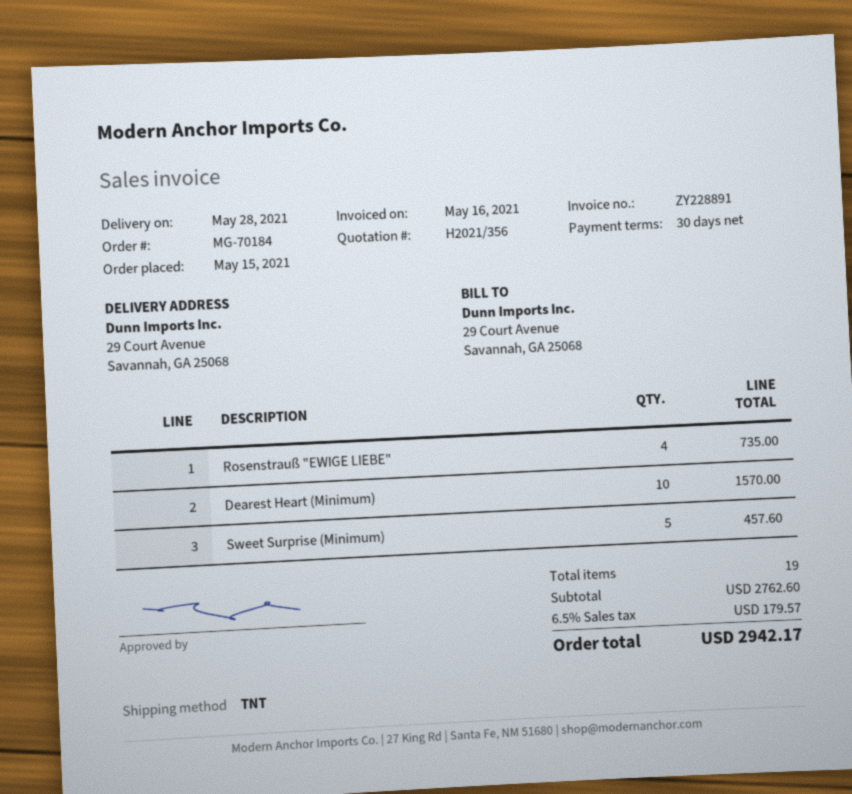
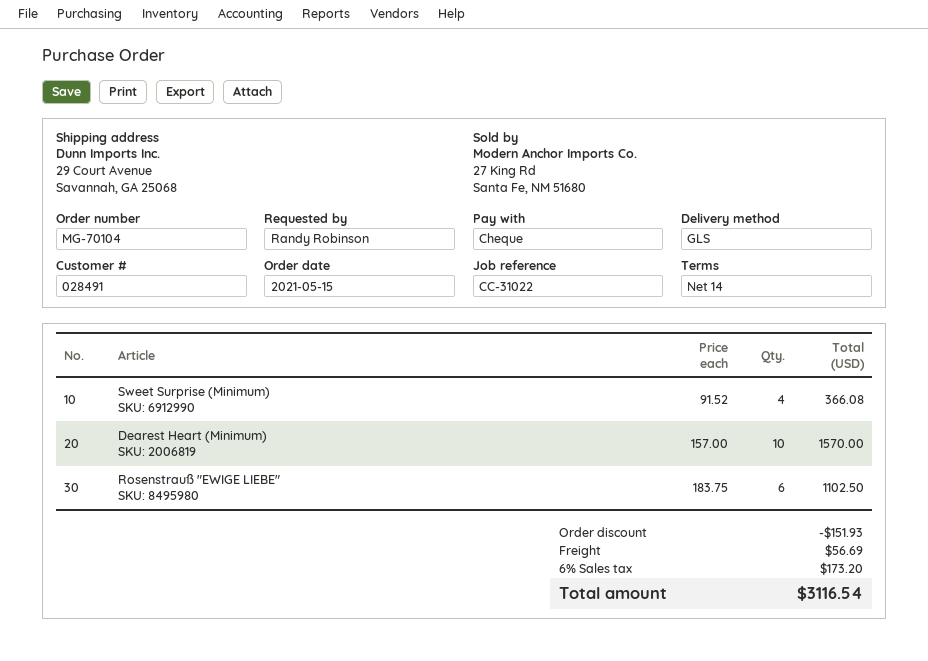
order number: MG-70184 -> MG-70104
payment terms: 30 days -> 14 days
shipping method: TNT -> GLS
Rosenstrauß "EWIGE LIEBE": 4 for 735.00 -> 6 for 1102.50
Sweet Surprise (Minimum): 5 for 457.60 -> 4 for 366.08
discount: none -> 151.93
shipping: none -> 56.69
tax: 6.5% = 179.57 -> 6% = 173.20
total: 2942.17 -> 3116.54

